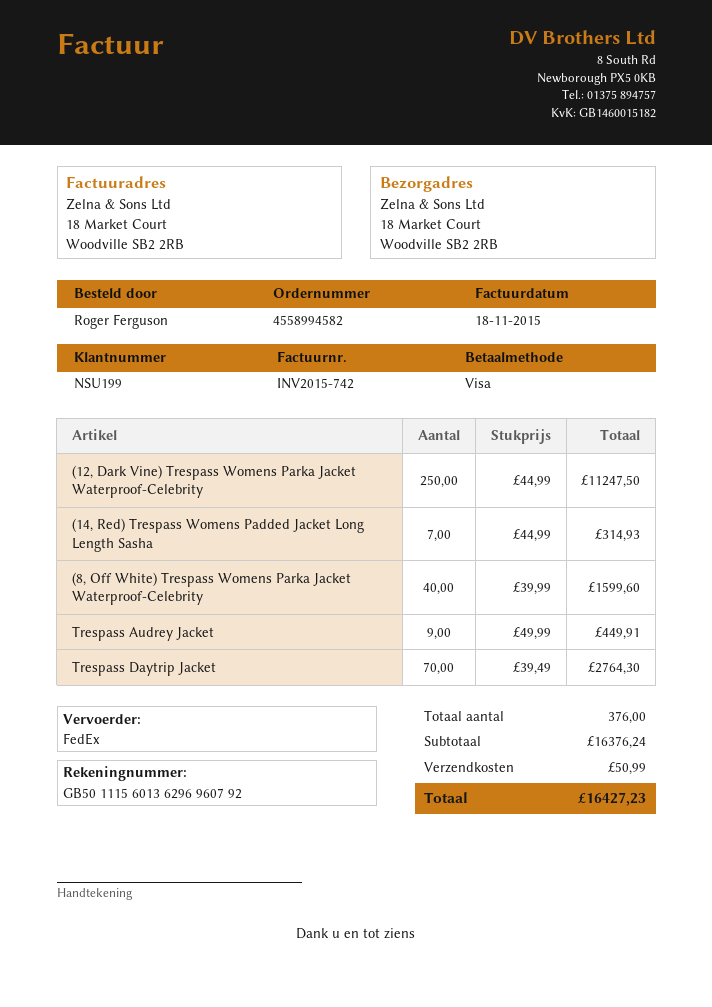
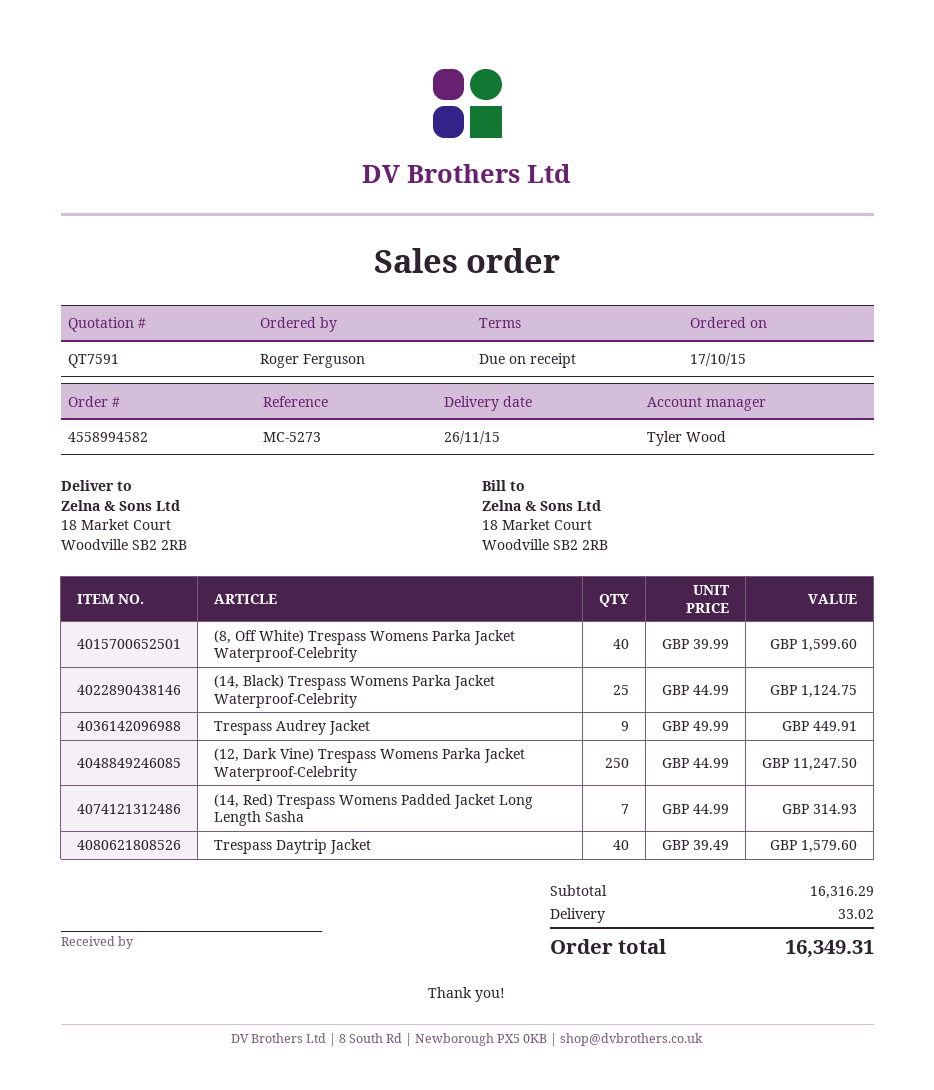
Trespass Daytrip Jacket: 70 x 39.49 = 2764.30 -> 40 x 39.49 = 1579.60
(14, Black) Trespass Womens Parka Jacket Waterproof-Celebrity: none -> 25 x 44.99 = 1124.75
subtotal: 16376.24 -> 16316.29
shipping: 50.99 -> 33.02
total: 16427.23 -> 16349.31

